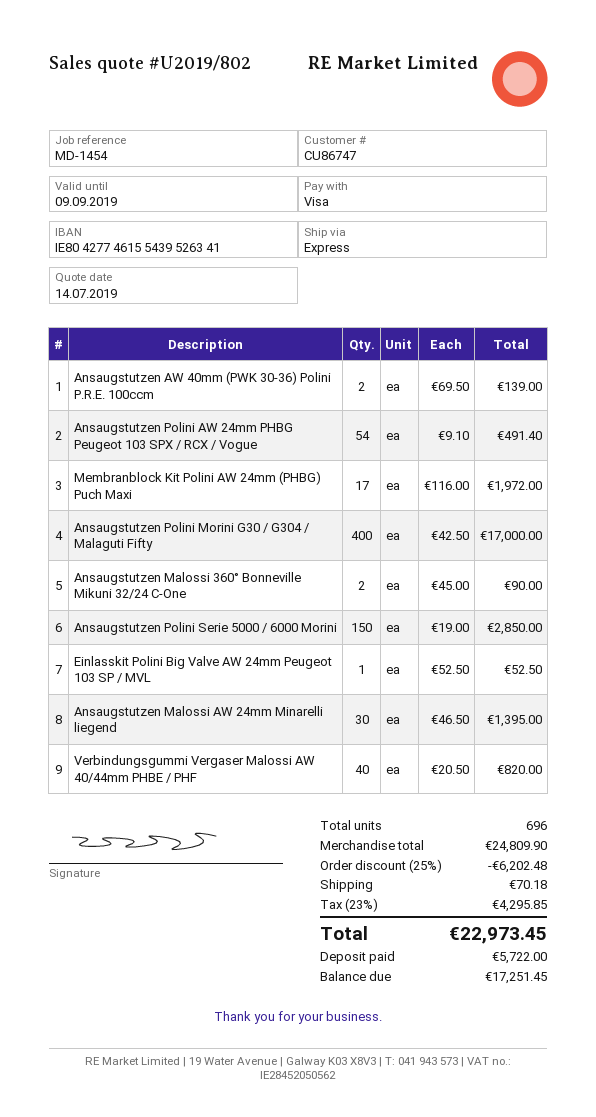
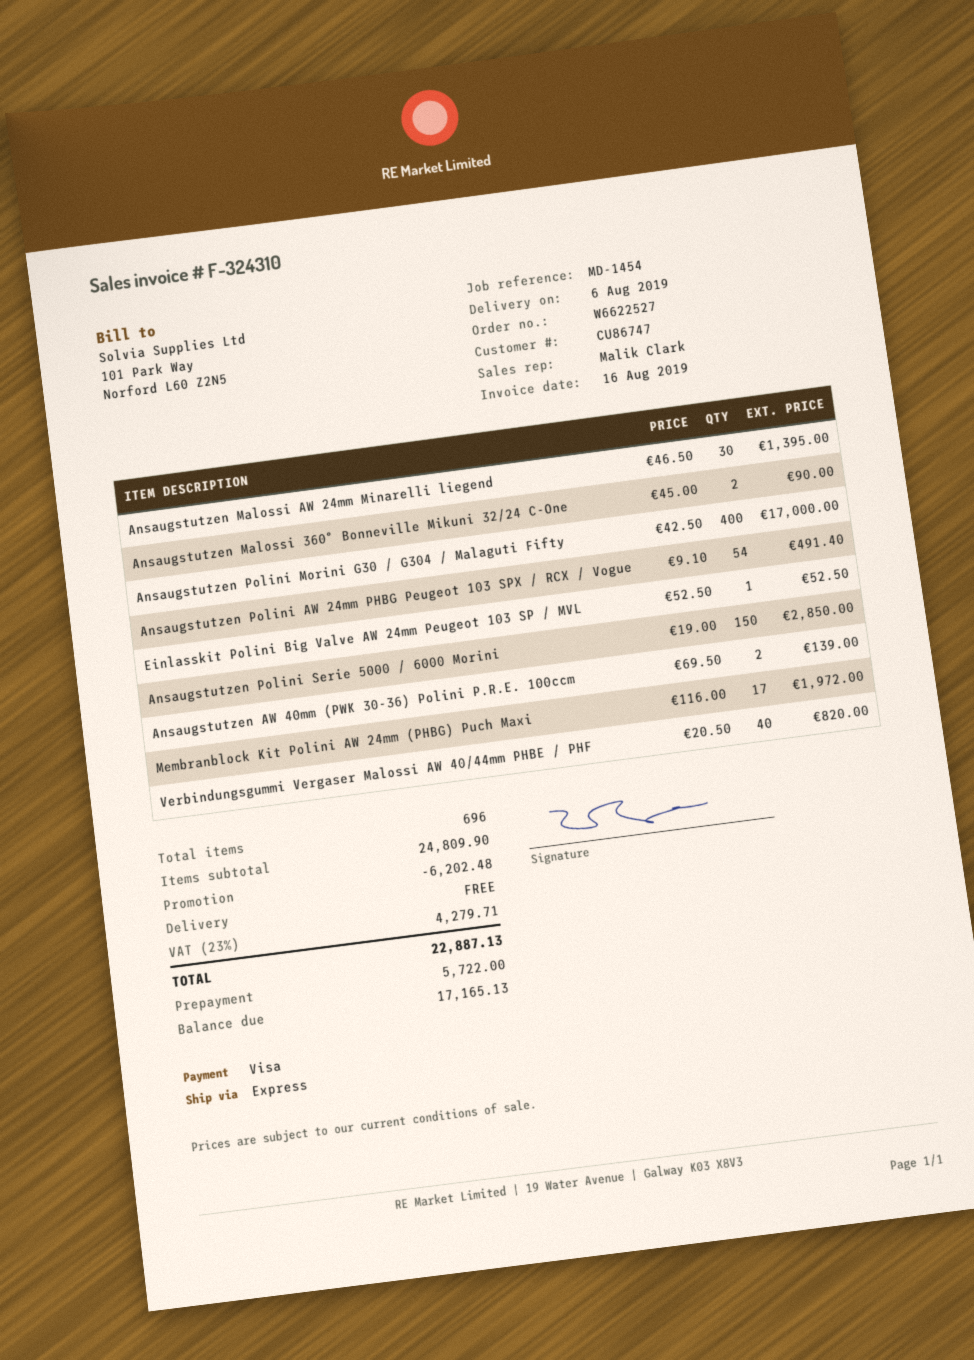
shipping: 70.18 -> 0.00
tax: 23% = 4295.85 -> 23% = 4279.71
total: 22973.45 -> 22887.13
balance: 17251.45 -> 17165.13

